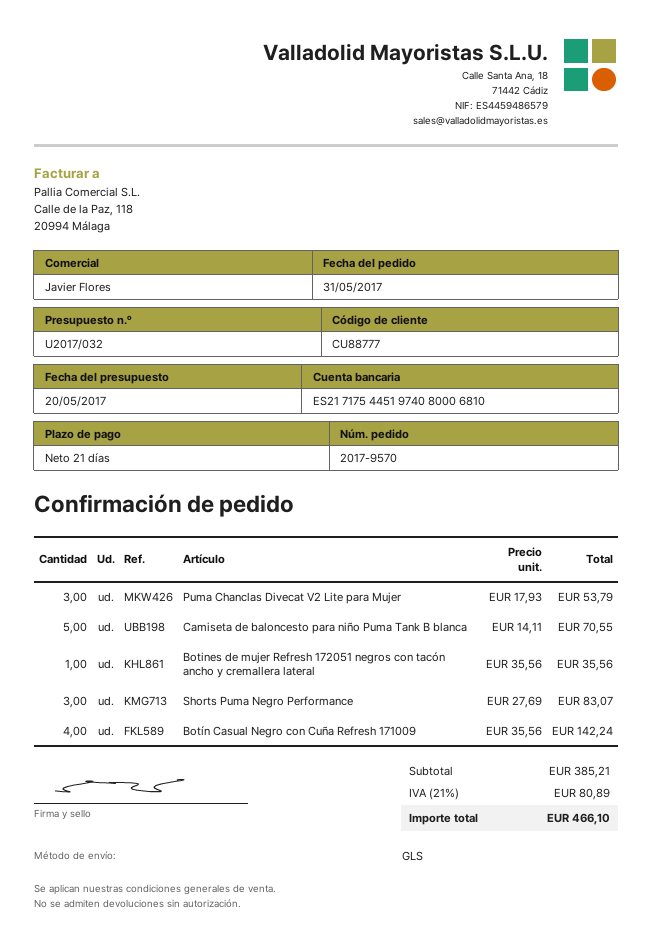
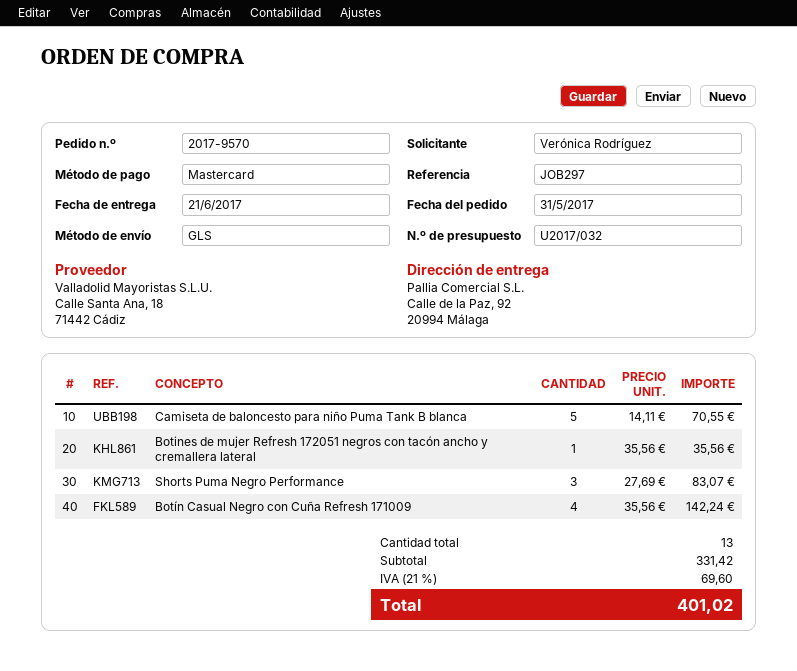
Puma Chanclas Divecat V2 Lite para Mujer: 3 x 17.93 = 53.79 -> none
subtotal: 385.21 -> 331.42
tax: 21% = 80.89 -> 21% = 69.60
total: 466.10 -> 401.02

